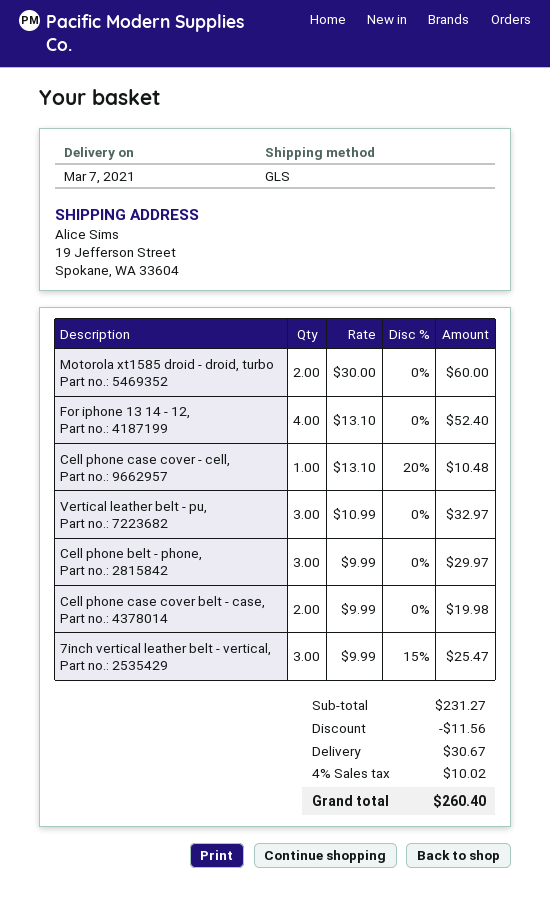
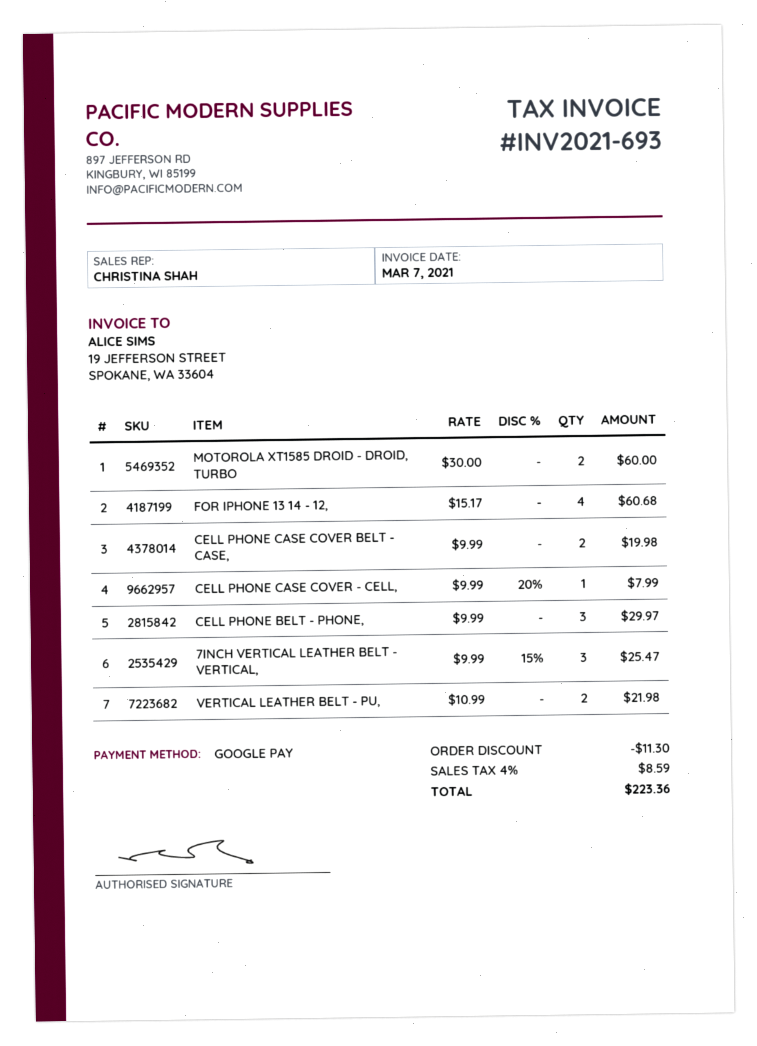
For iphone 13 14 - 12,: 4 x 13.10 = 52.40 -> 4 x 15.17 = 60.68
Cell phone case cover - cell,: 1 x 13.10 - 20% = 10.48 -> 1 x 9.99 - 20% = 7.99
Vertical leather belt - pu,: 3 x 10.99 = 32.97 -> 2 x 10.99 = 21.98
discount: 11.56 -> 11.30
shipping: 30.67 -> none
tax: 4% = 10.02 -> 4% = 8.59
total: 260.40 -> 223.36

